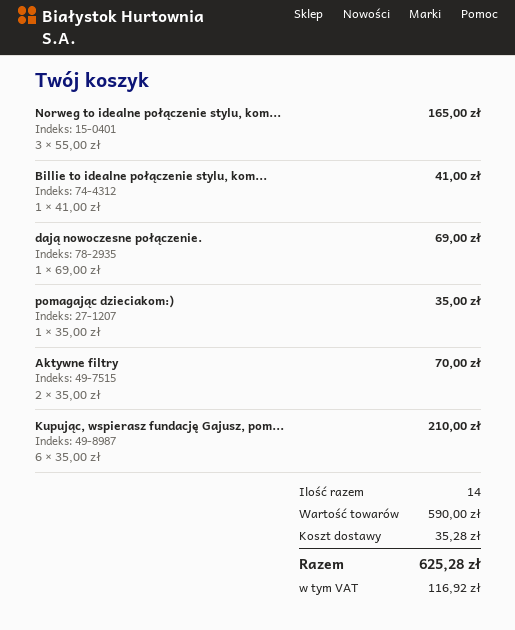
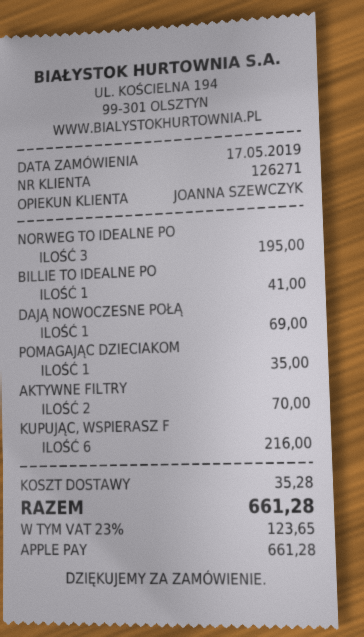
Norweg to idealne połączenie stylu, kom...: 3 for 165.00 -> 3 for 195.00
Kupując, wspierasz fundację Gajusz, pom...: 6 for 210.00 -> 6 for 216.00
tax: 116.92 -> 123.65
total: 625.28 -> 661.28

